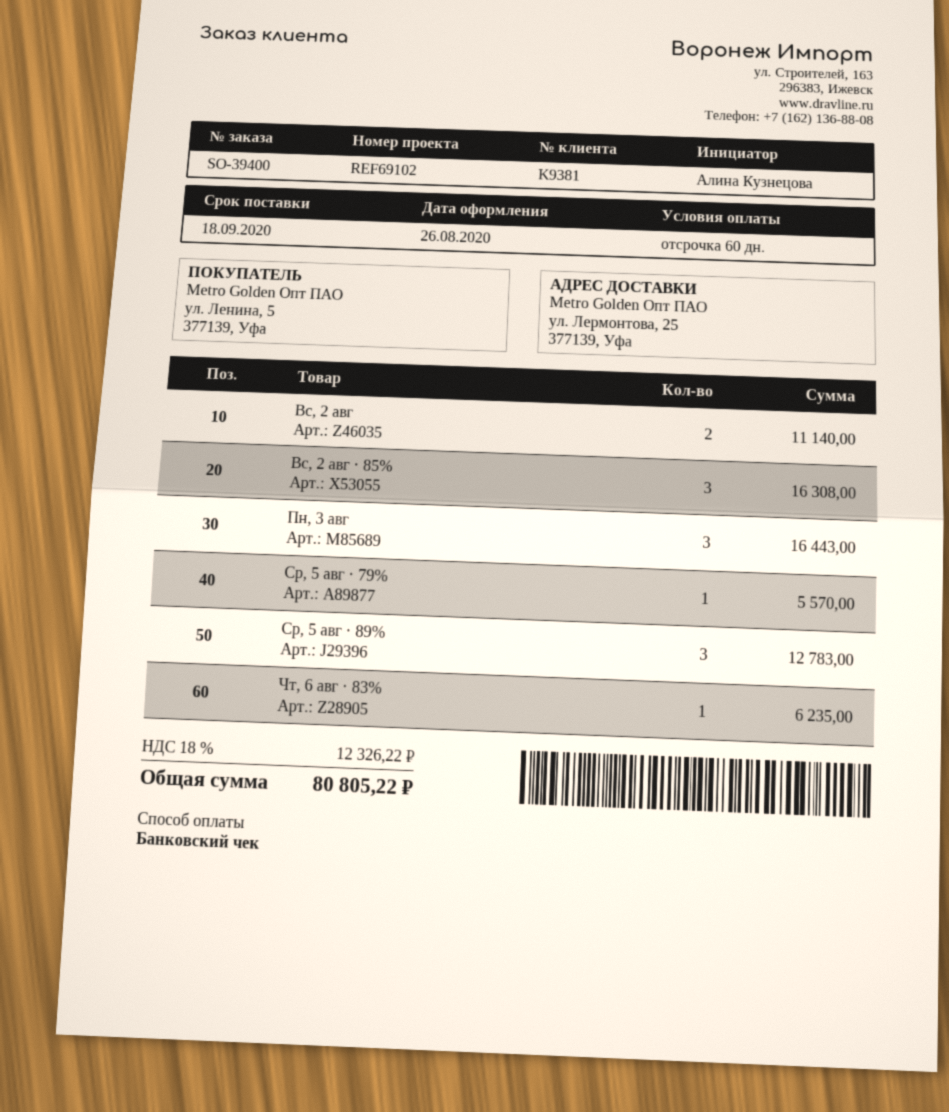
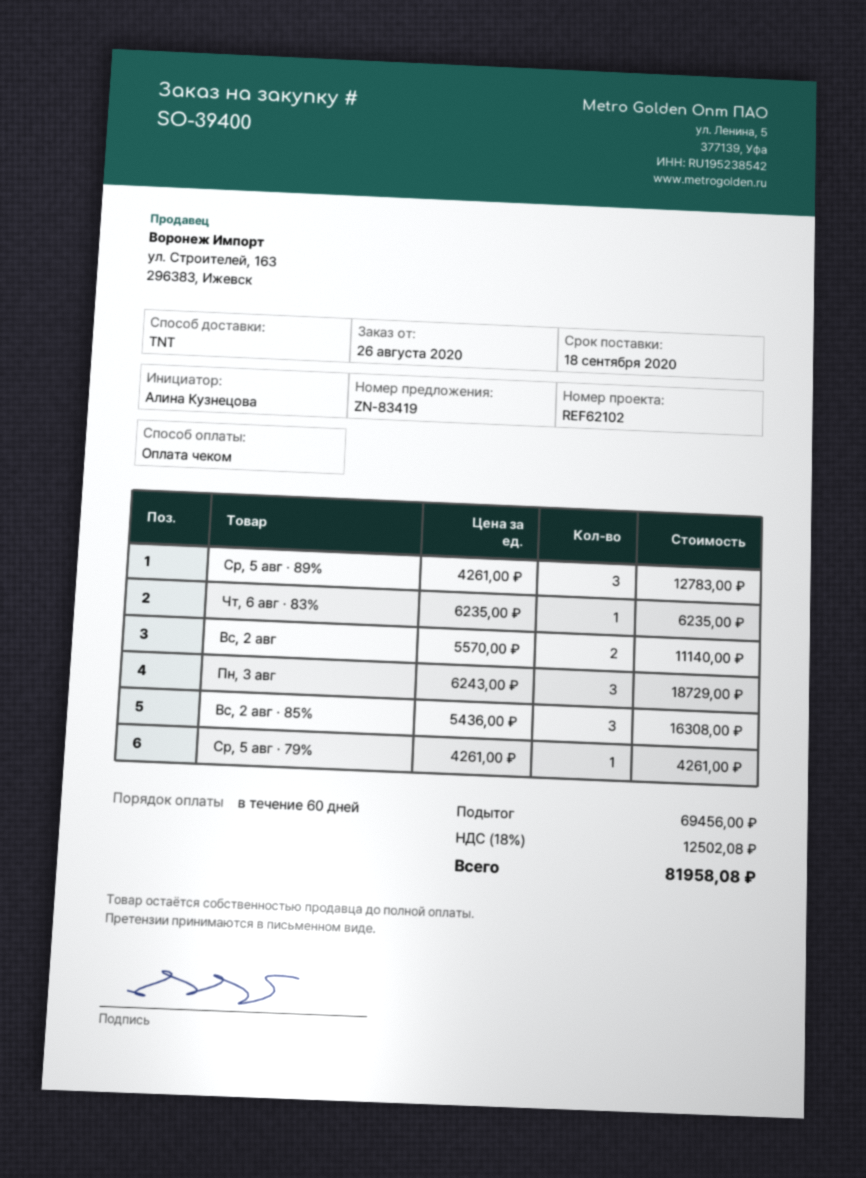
reference: REF69102 -> REF62102
Пн, 3 авг: 3 for 16443.00 -> 3 for 18729.00
Ср, 5 авг · 79%: 1 for 5570.00 -> 1 for 4261.00
tax: 18% = 12326.22 -> 18% = 12502.08
total: 80805.22 -> 81958.08

